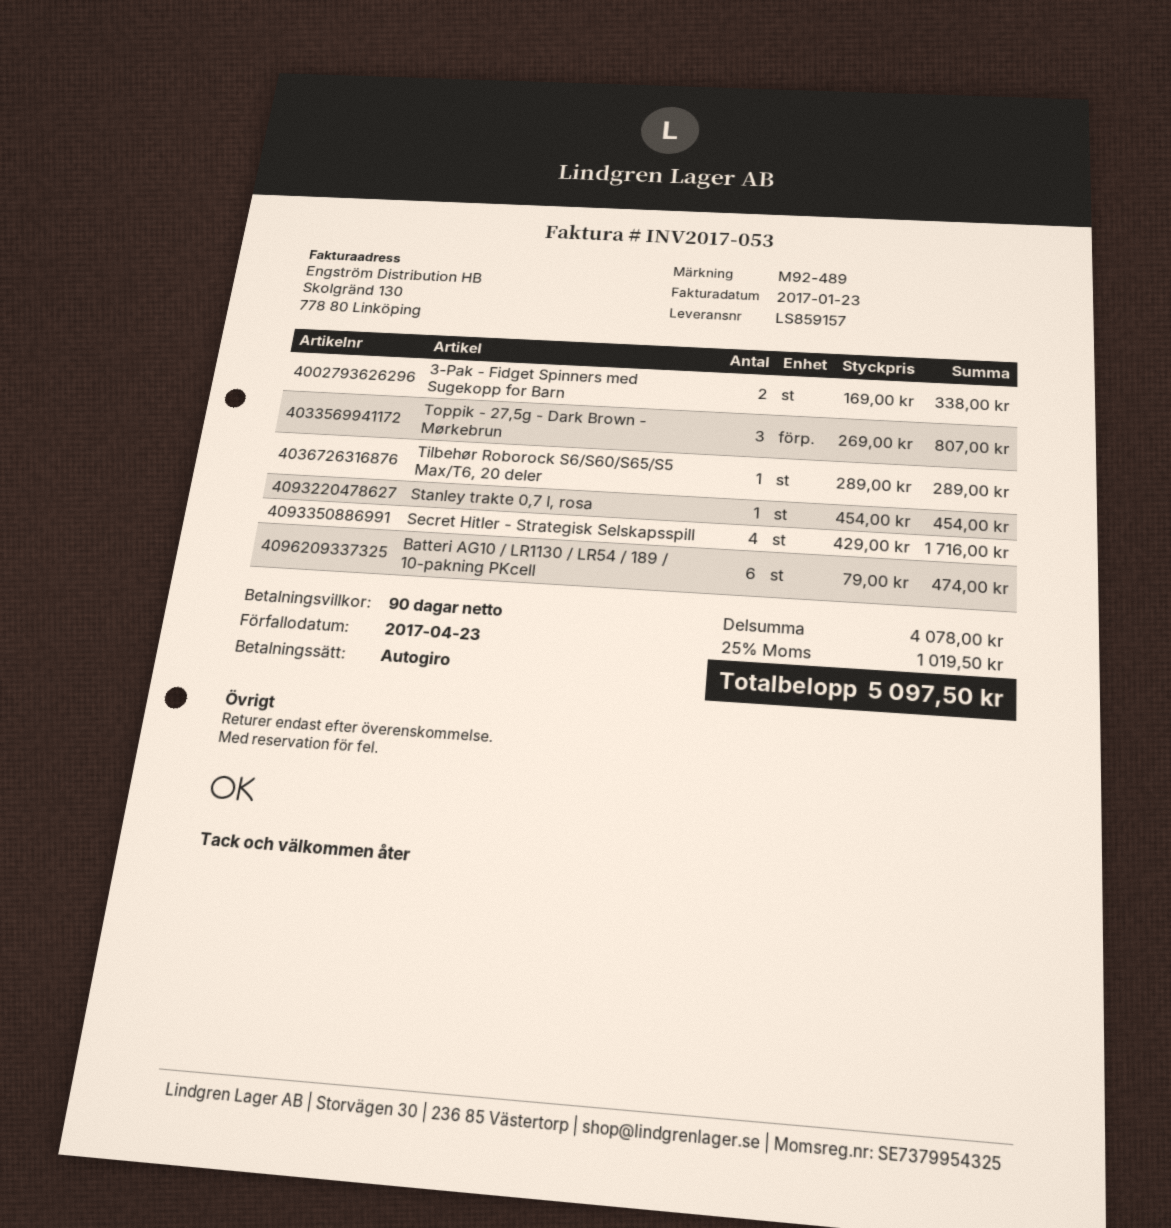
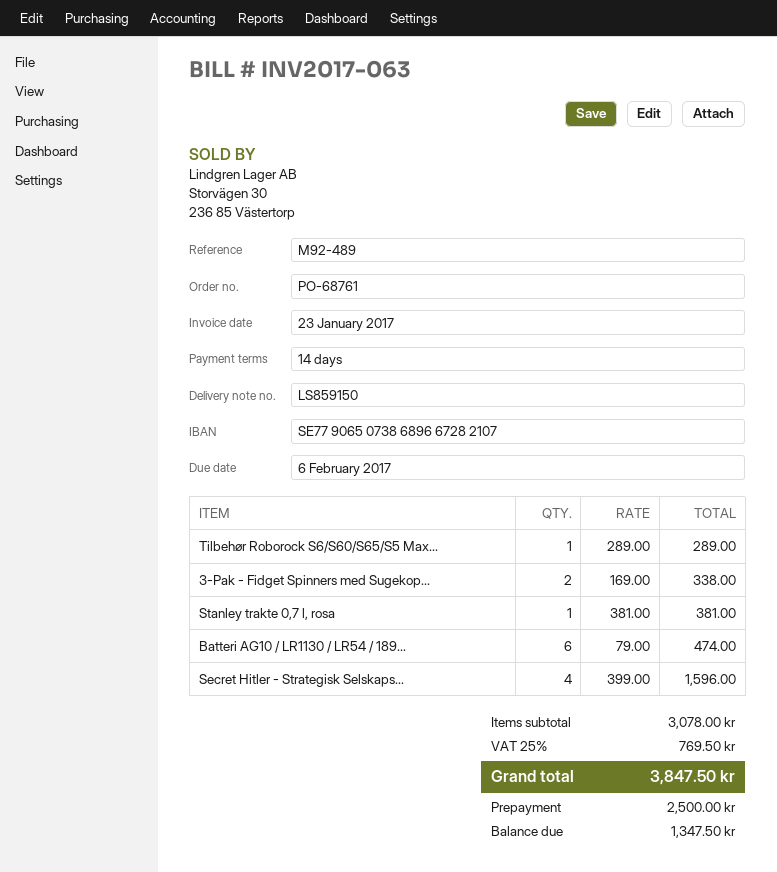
delivery note number: LS859157 -> LS859150
invoice number: INV2017-053 -> INV2017-063
payment terms: 90 days -> 14 days
due date: 2017-04-23 -> 2017-02-06
Toppik - 27,5g - Dark Brown - Mørkebrun: 3 x 269.00 = 807.00 -> none
Stanley trakte 0,7 l, rosa: 1 x 454.00 = 454.00 -> 1 x 381.00 = 381.00
Secret Hitler - Strategisk Selskapsspill: 4 x 429.00 = 1716.00 -> 4 x 399.00 = 1596.00
subtotal: 4078.00 -> 3078.00
tax: 25% = 1019.50 -> 25% = 769.50
total: 5097.50 -> 3847.50

